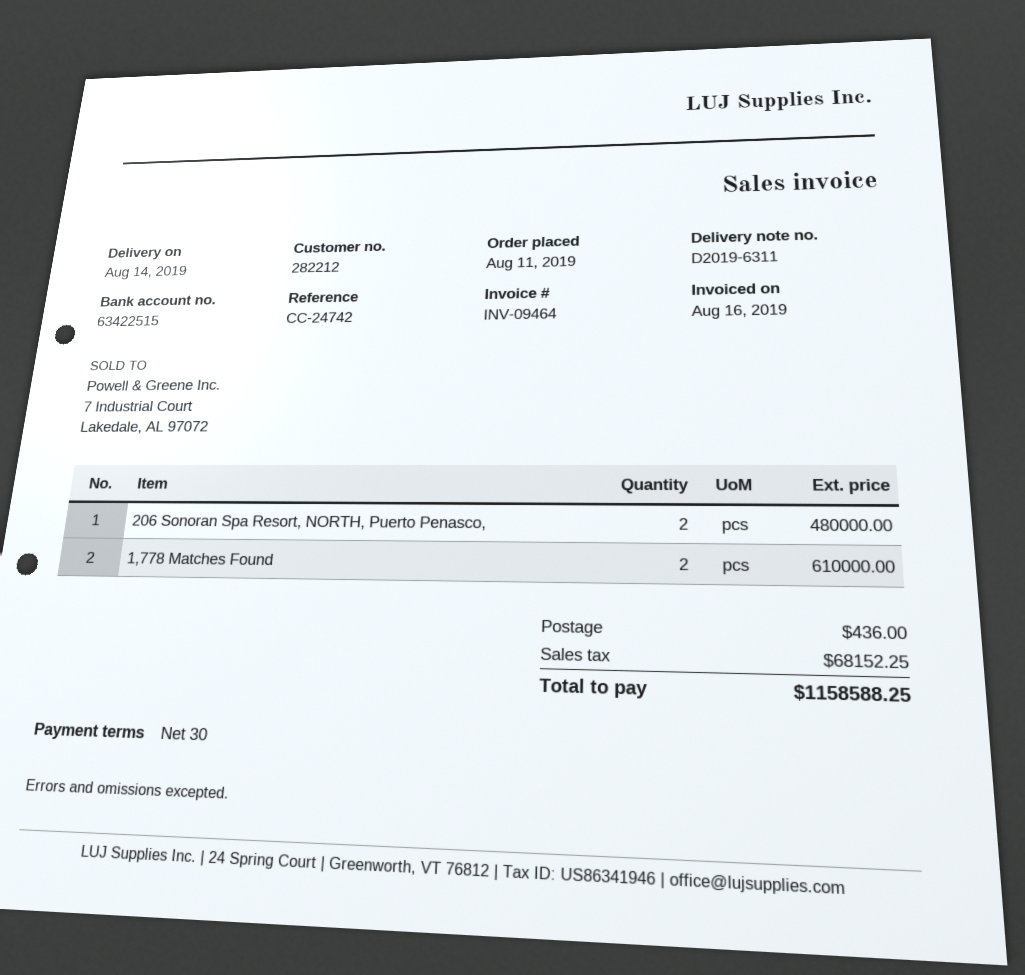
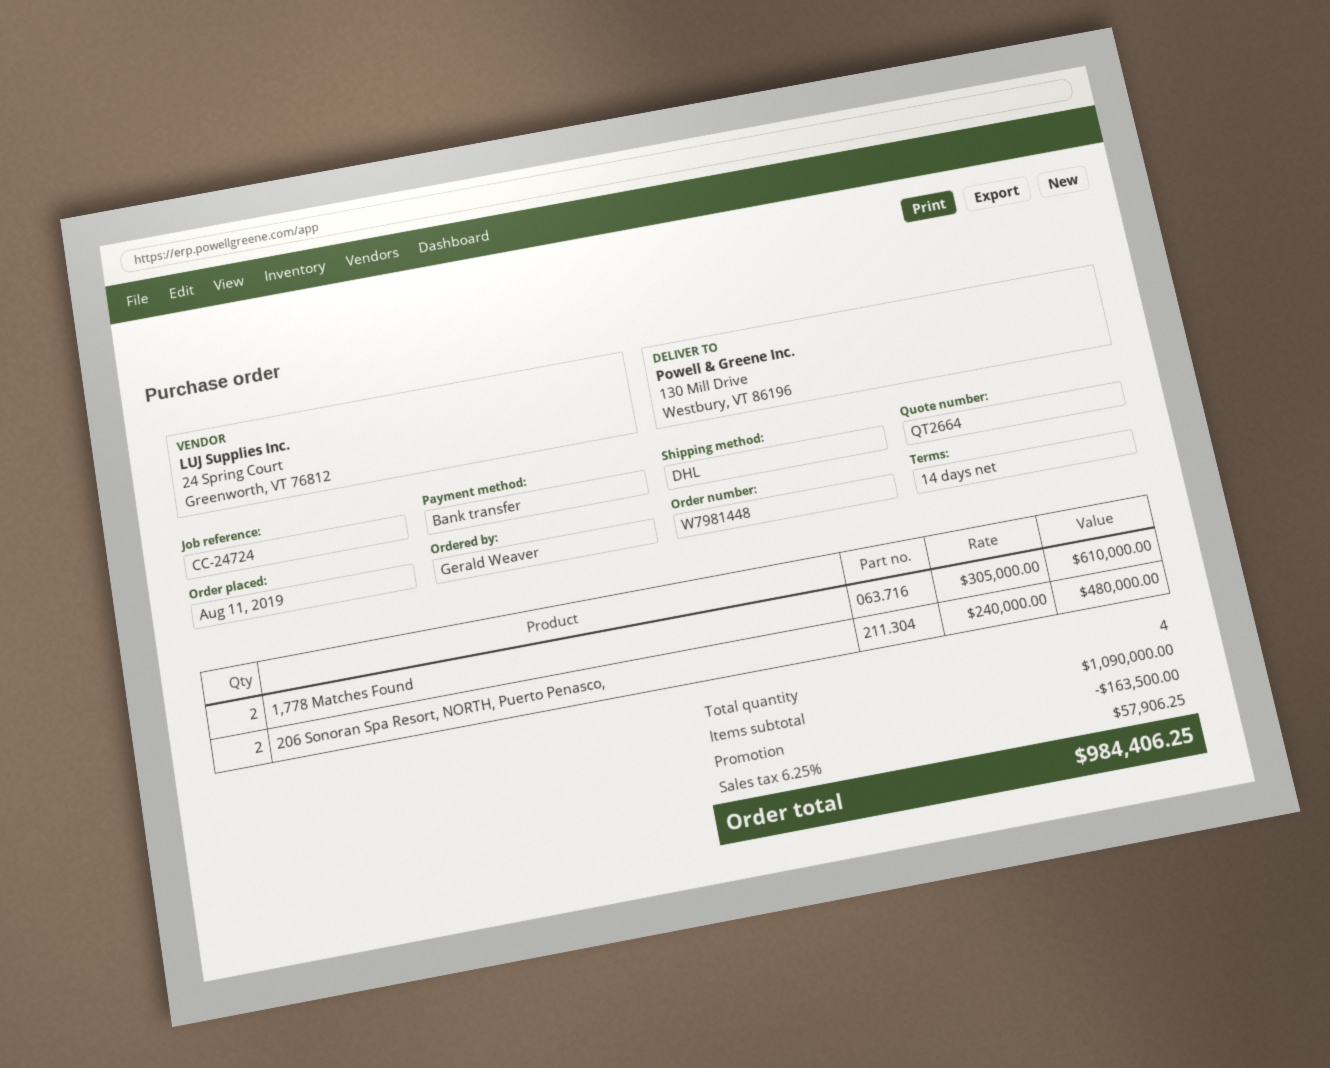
payment terms: 30 days -> 14 days
reference: CC-24742 -> CC-24724
discount: none -> 163500.00
shipping: 436.00 -> none
tax: 68152.25 -> 57906.25
total: 1158588.25 -> 984406.25

